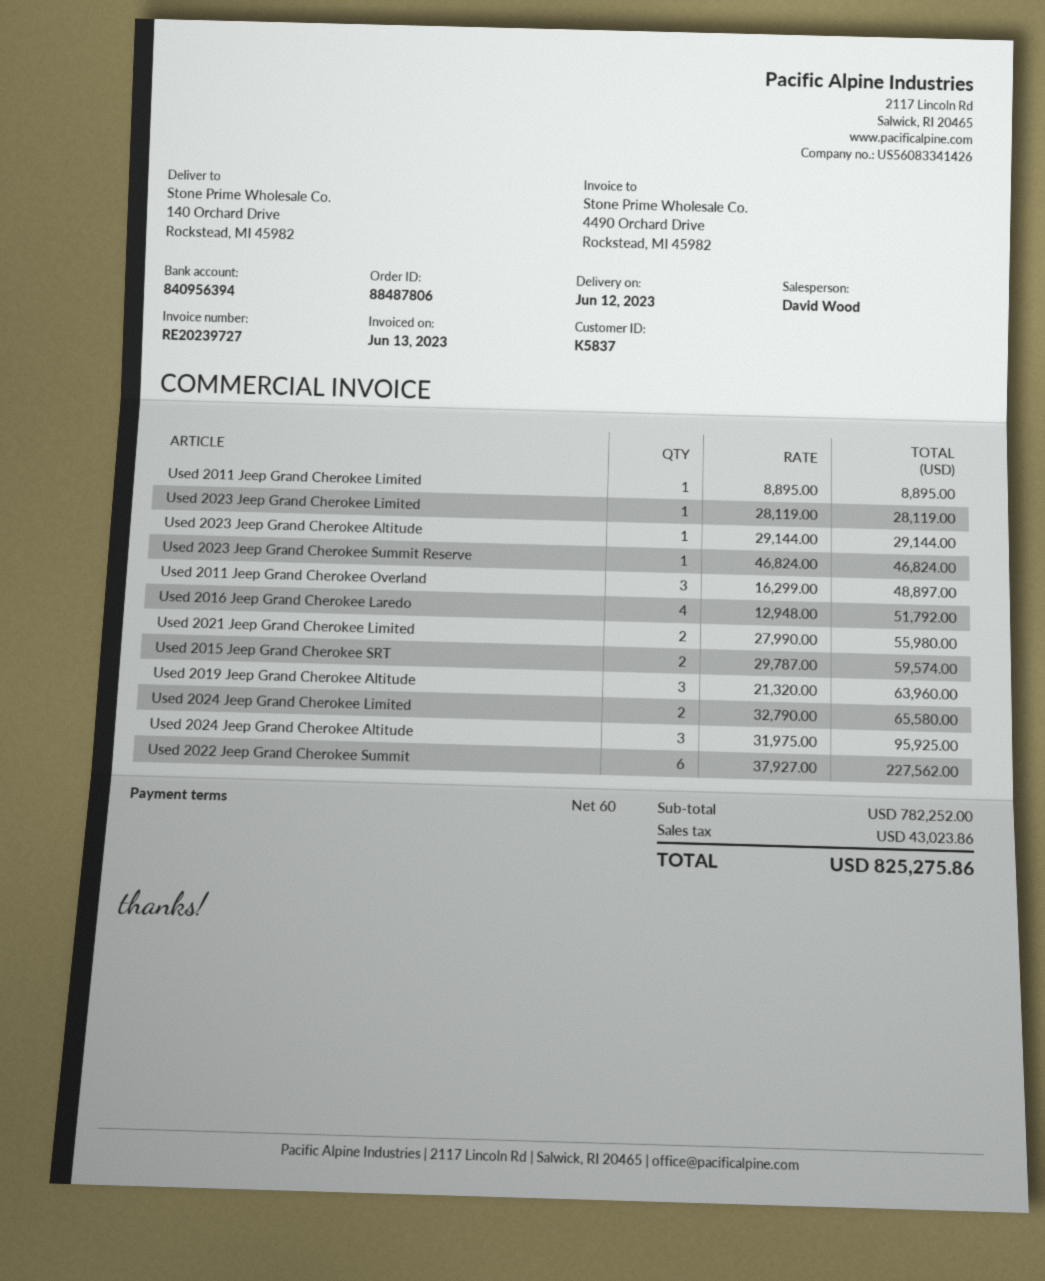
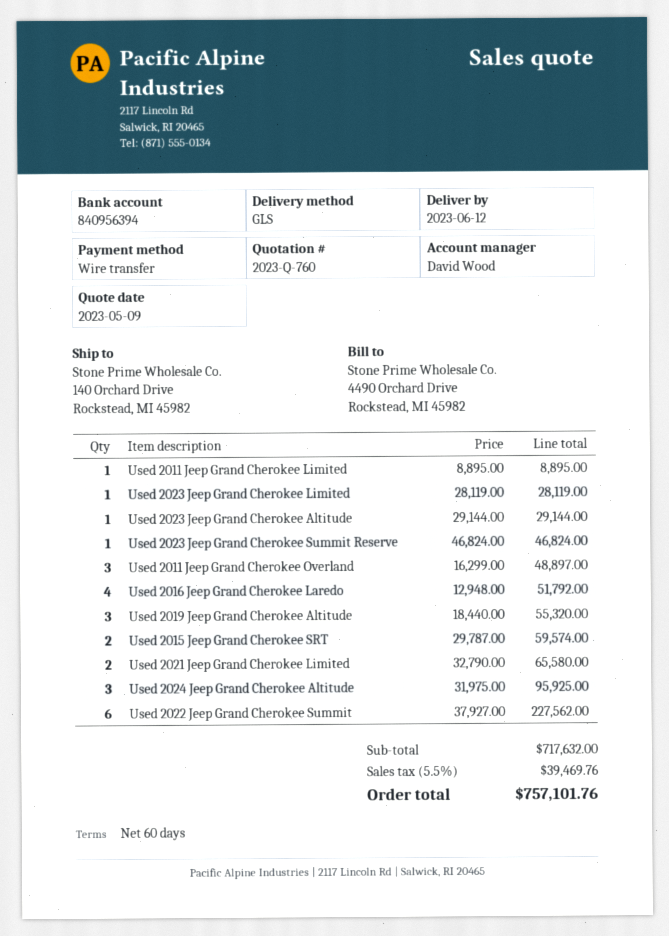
Used 2021 Jeep Grand Cherokee Limited: 2 x 27990.00 = 55980.00 -> 2 x 32790.00 = 65580.00
Used 2019 Jeep Grand Cherokee Altitude: 3 x 21320.00 = 63960.00 -> 3 x 18440.00 = 55320.00
Used 2024 Jeep Grand Cherokee Limited: 2 x 32790.00 = 65580.00 -> none
subtotal: 782252.00 -> 717632.00
tax: 43023.86 -> 39469.76
total: 825275.86 -> 757101.76

